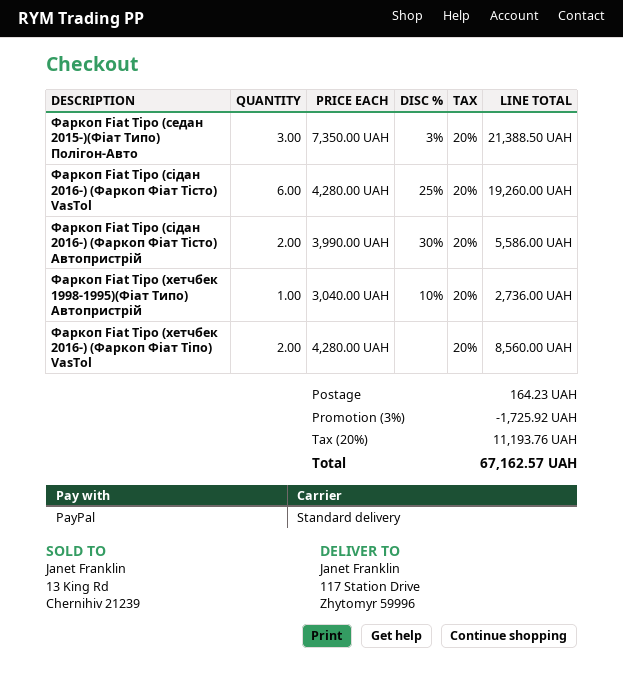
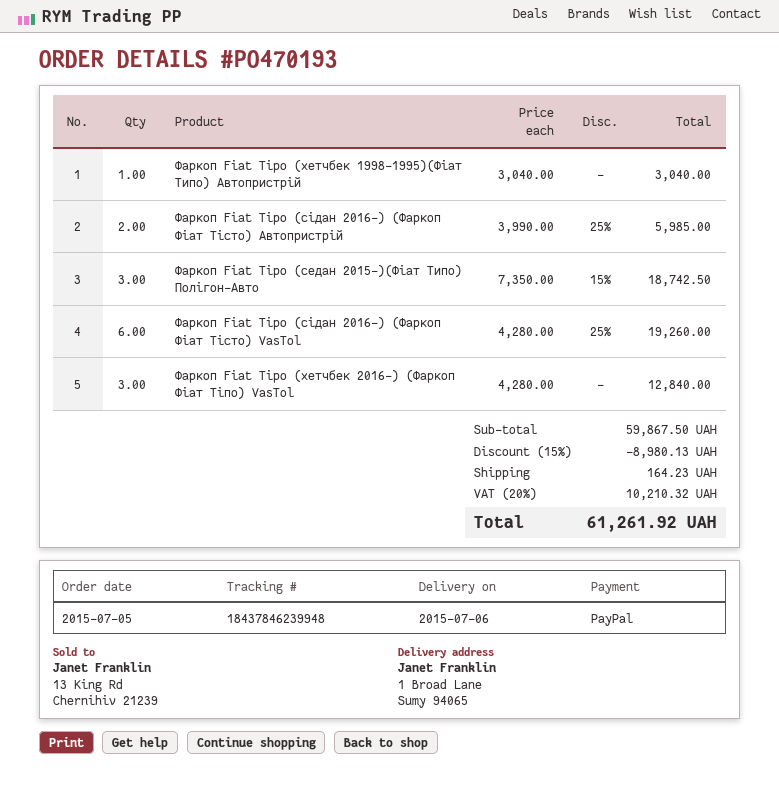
ship to: 117 Station Drive, Zhytomyr 59996 -> 1 Broad Lane, Sumy 94065
Фаркоп Fiat Tipo (седан 2015-)(Фіат Типо) Полігон-Авто: 3 x 7350.00 - 3% = 21388.50 -> 3 x 7350.00 - 15% = 18742.50
Фаркоп Fiat Tipo (сідан 2016-) (Фаркоп Фіат Тісто) Автопристрій: 2 x 3990.00 - 30% = 5586.00 -> 2 x 3990.00 - 25% = 5985.00
Фаркоп Fiat Tipo (хетчбек 1998-1995)(Фіат Типо) Автопристрій: 1 x 3040.00 - 10% = 2736.00 -> 1 x 3040.00 = 3040.00
Фаркоп Fiat Tipo (хетчбек 2016-) (Фаркоп Фіат Тіпо) VasTol: 2 x 4280.00 = 8560.00 -> 3 x 4280.00 = 12840.00
discount: 3% = 1725.92 -> 15% = 8980.13
tax: 20% = 11193.76 -> 20% = 10210.32
total: 67162.57 -> 61261.92

